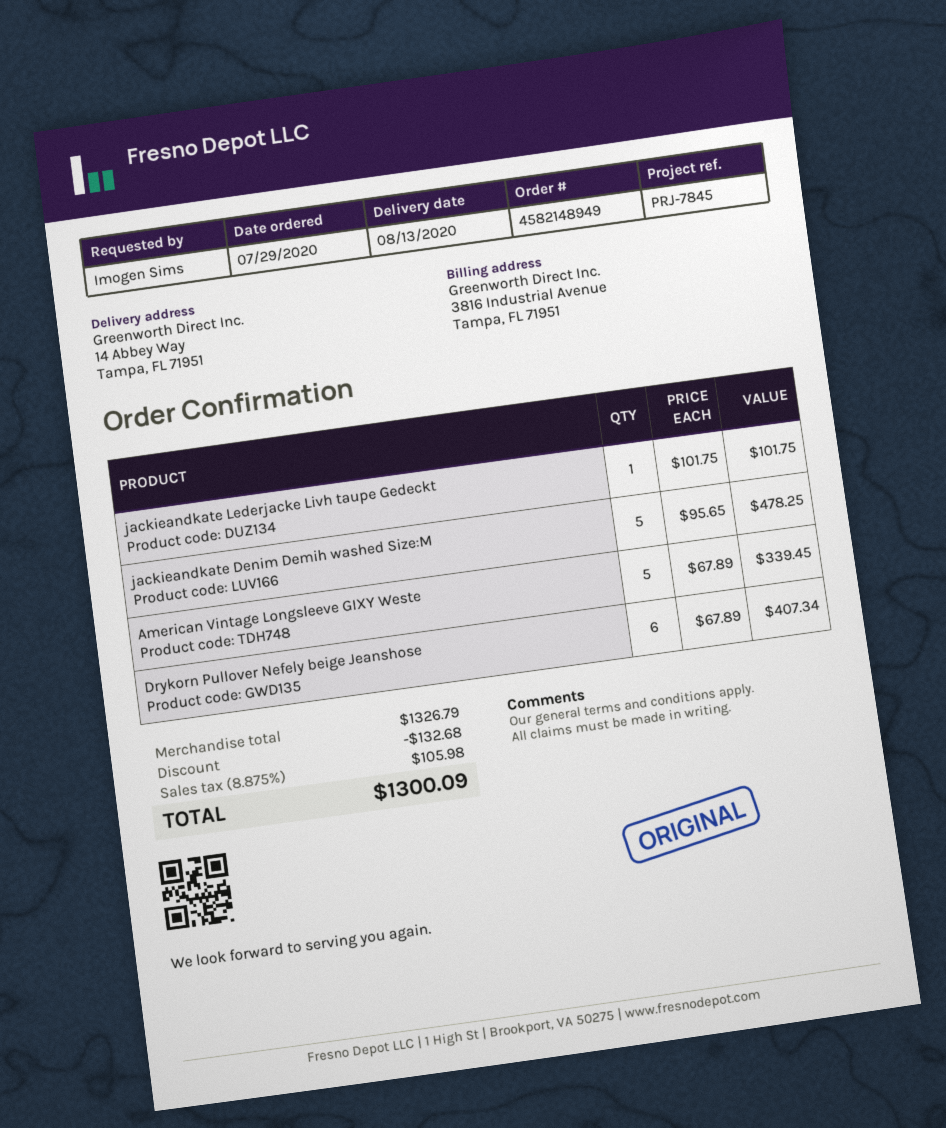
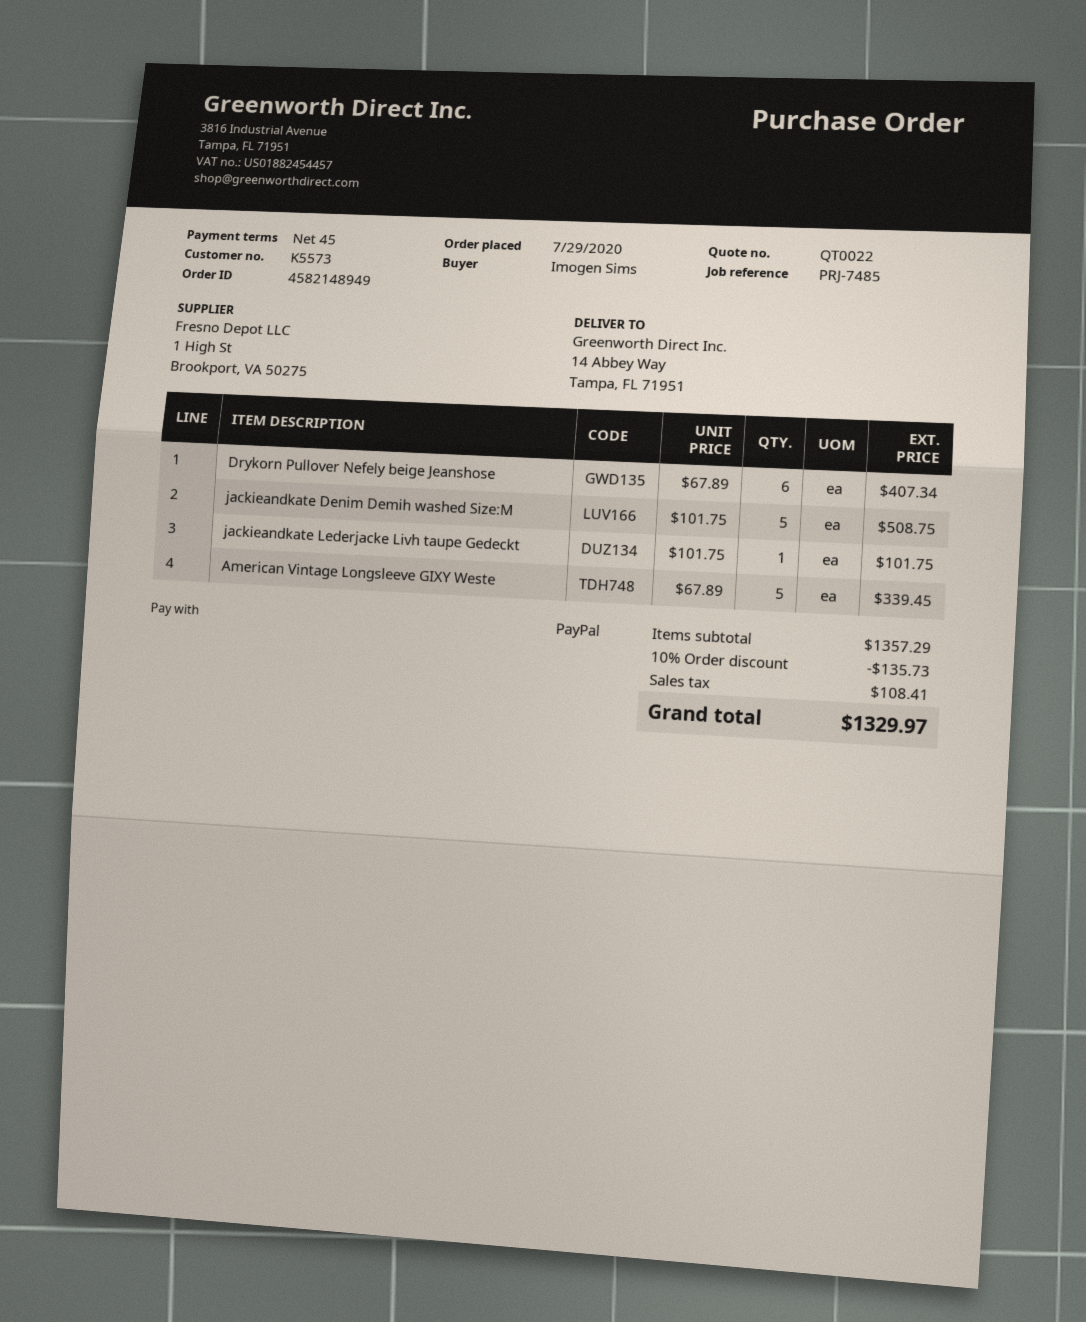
reference: PRJ-7845 -> PRJ-7485
jackieandkate Denim Demih washed Size:M: 5 x 95.65 = 478.25 -> 5 x 101.75 = 508.75
subtotal: 1326.79 -> 1357.29
discount: 132.68 -> 135.73
tax: 105.98 -> 108.41
total: 1300.09 -> 1329.97

